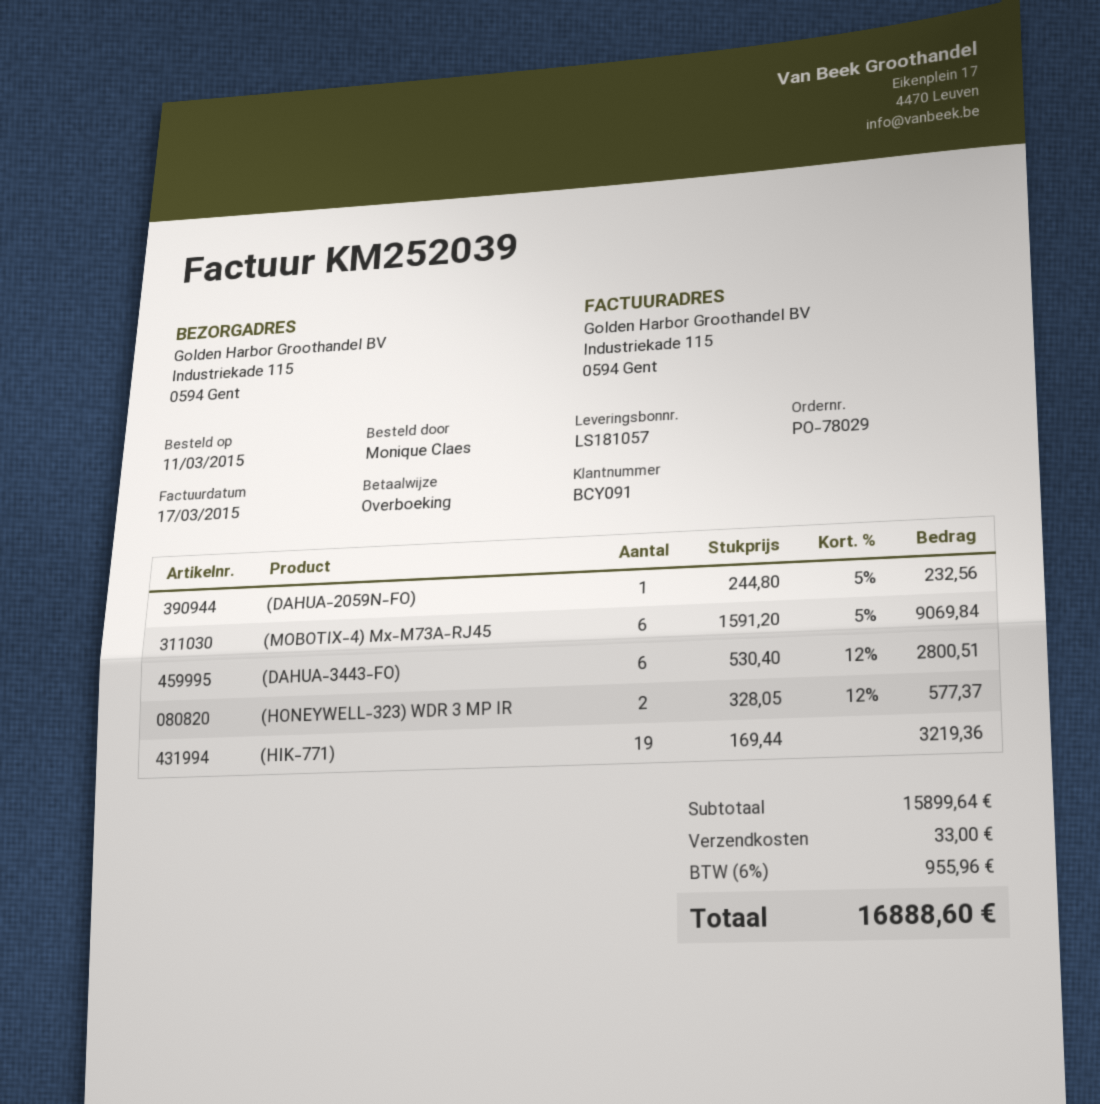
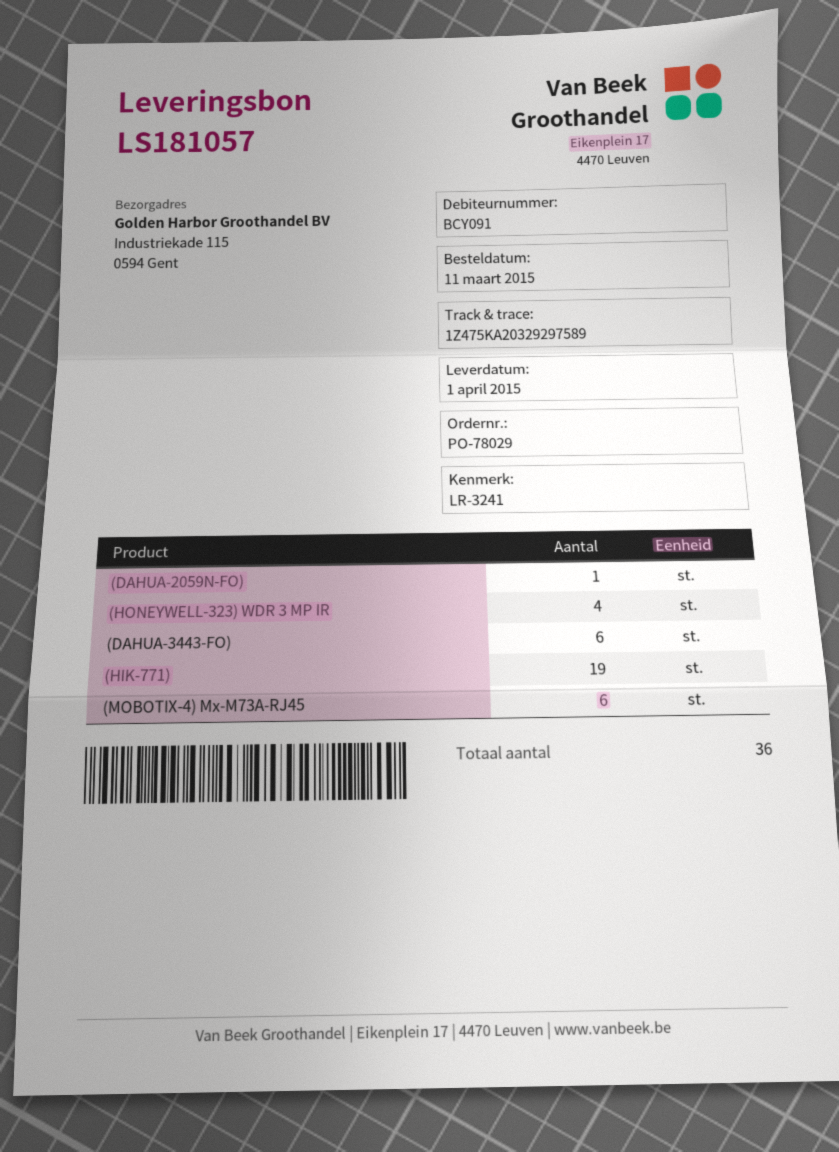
(HONEYWELL-323) WDR 3 MP IR: 2 -> 4

